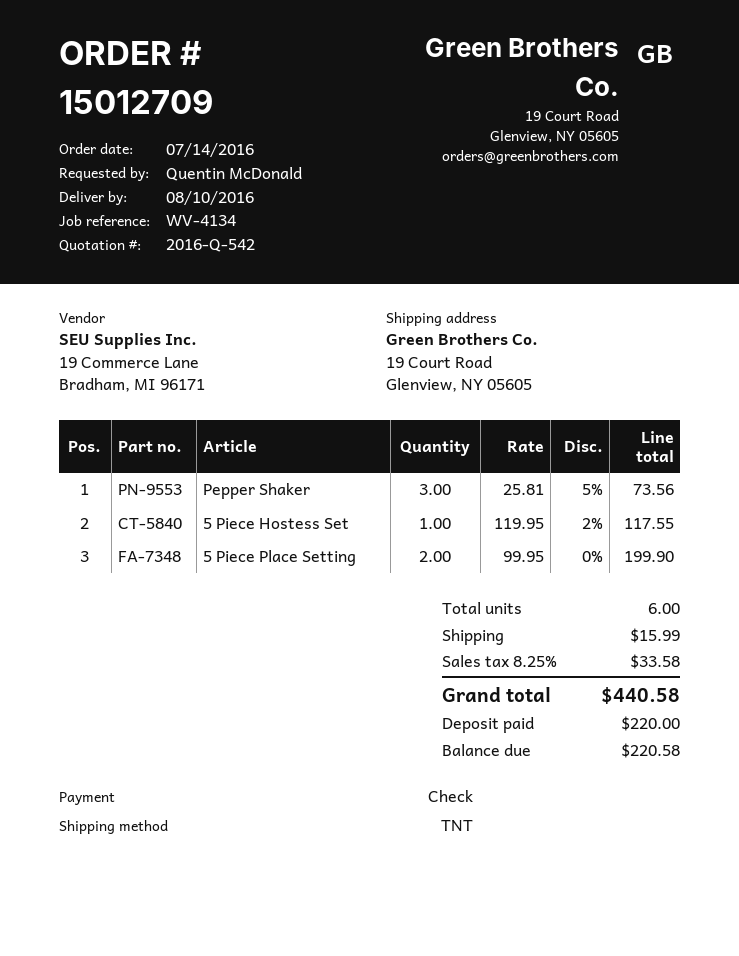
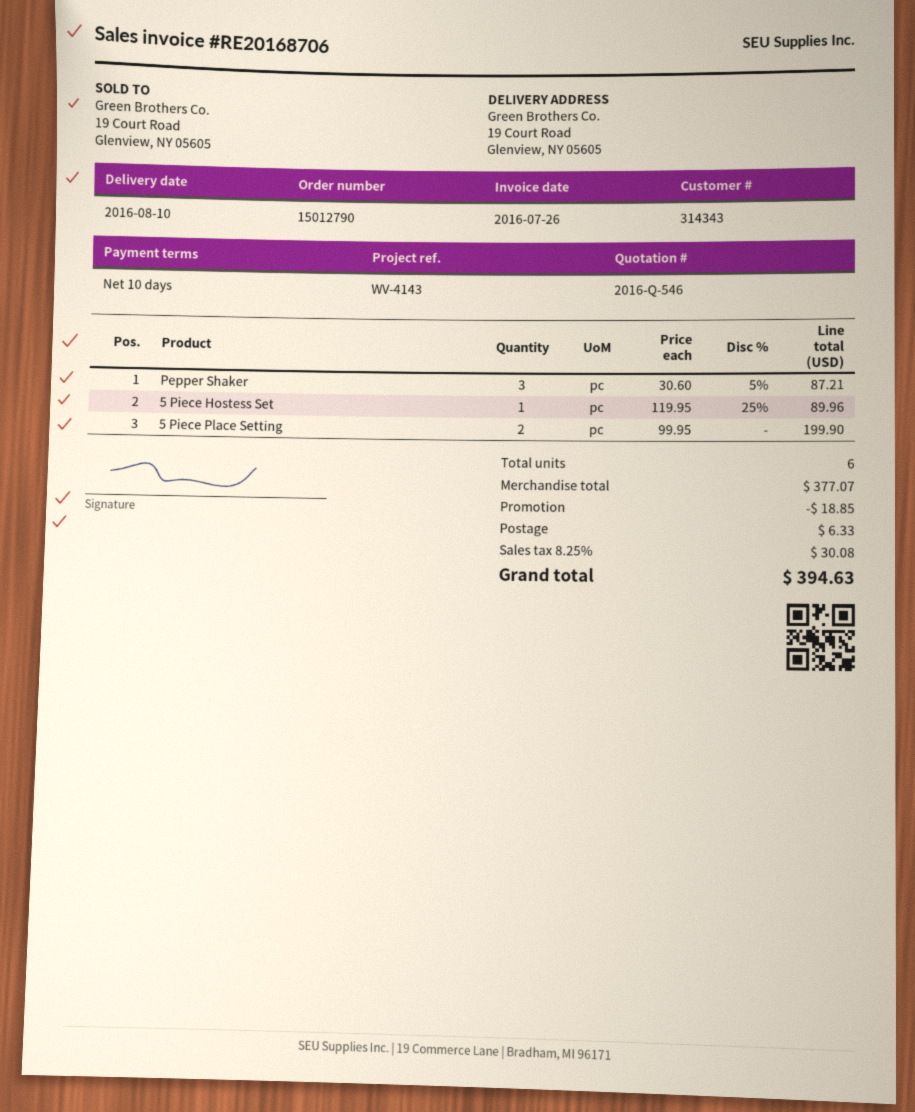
quote number: 2016-Q-542 -> 2016-Q-546
order number: 15012709 -> 15012790
reference: WV-4134 -> WV-4143
Pepper Shaker: 3 x 25.81 - 5% = 73.56 -> 3 x 30.60 - 5% = 87.21
5 Piece Hostess Set: 1 x 119.95 - 2% = 117.55 -> 1 x 119.95 - 25% = 89.96
discount: none -> 18.85
shipping: 15.99 -> 6.33
tax: 8.25% = 33.58 -> 8.25% = 30.08
total: 440.58 -> 394.63

